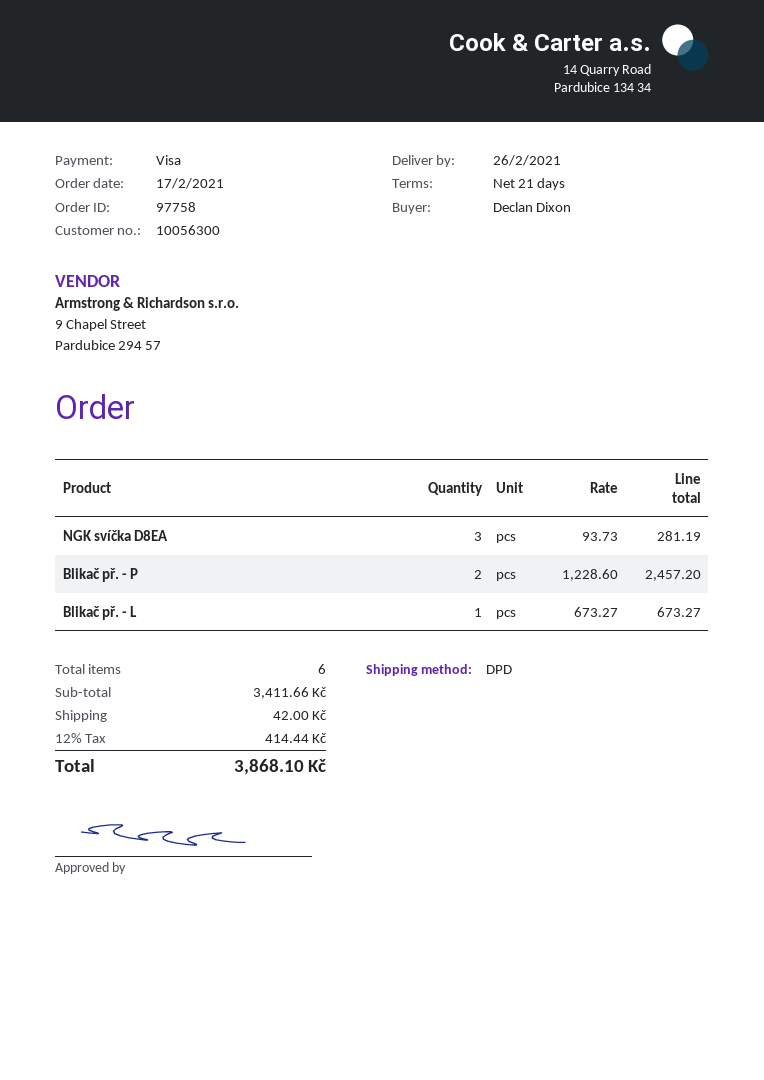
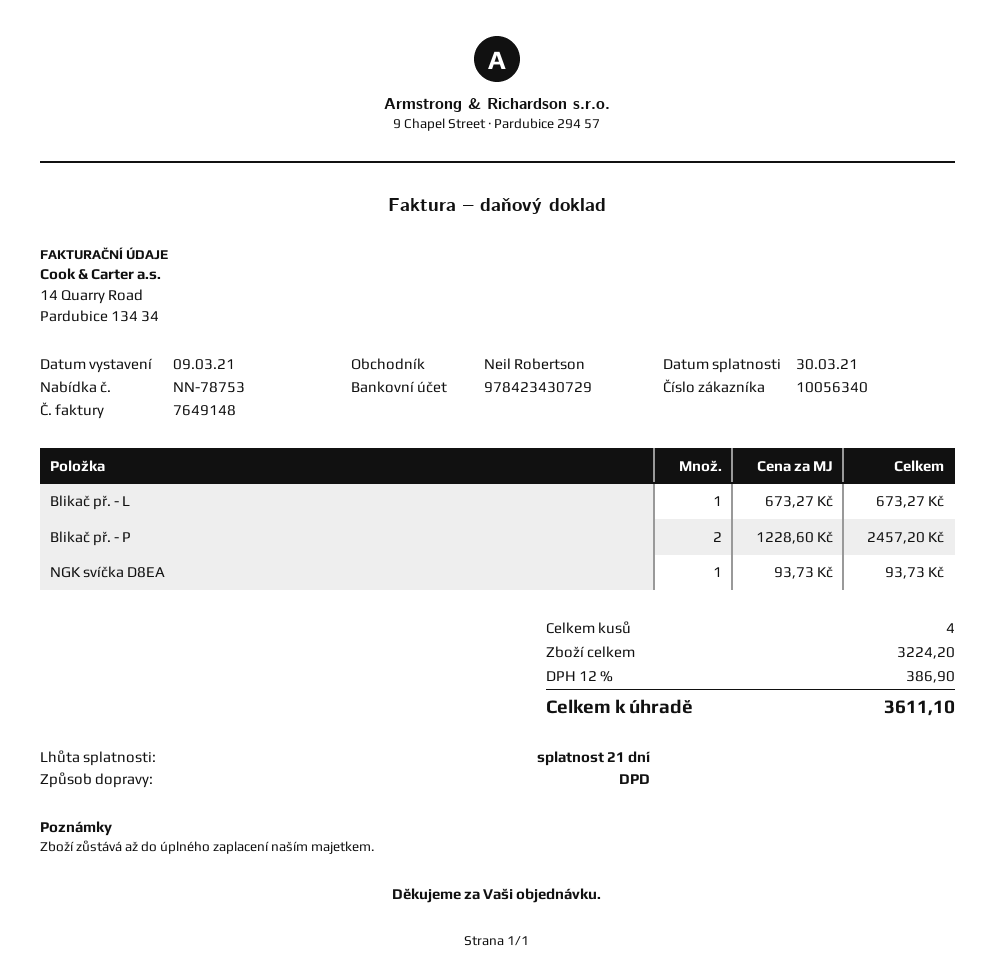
customer number: 10056300 -> 10056340
NGK svíčka D8EA: 3 x 93.73 = 281.19 -> 1 x 93.73 = 93.73
total quantity: 6 -> 4
subtotal: 3411.66 -> 3224.20
shipping: 42.00 -> none
tax: 12% = 414.44 -> 12% = 386.90
total: 3868.10 -> 3611.10

